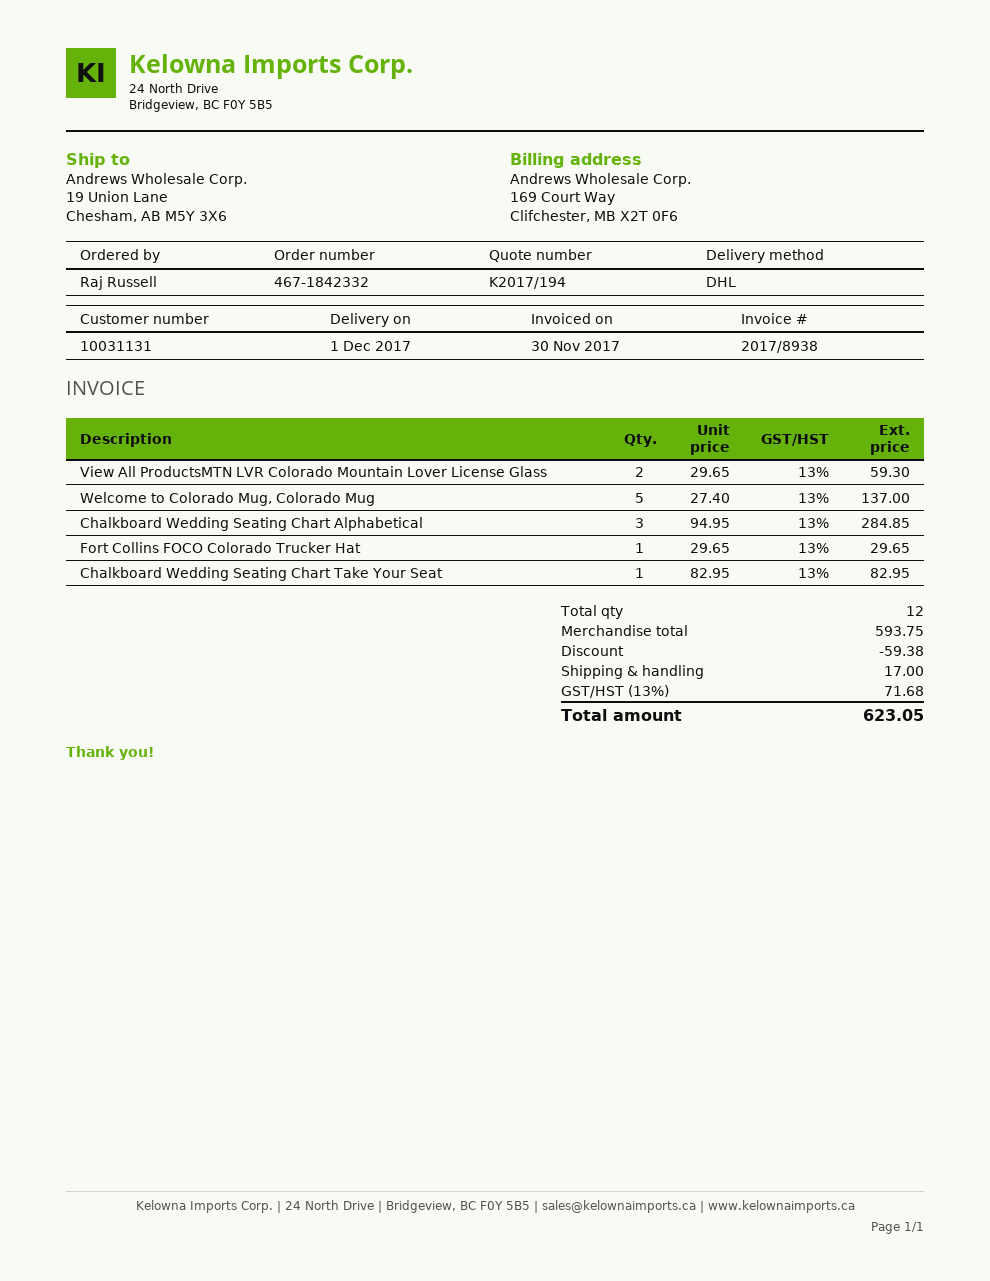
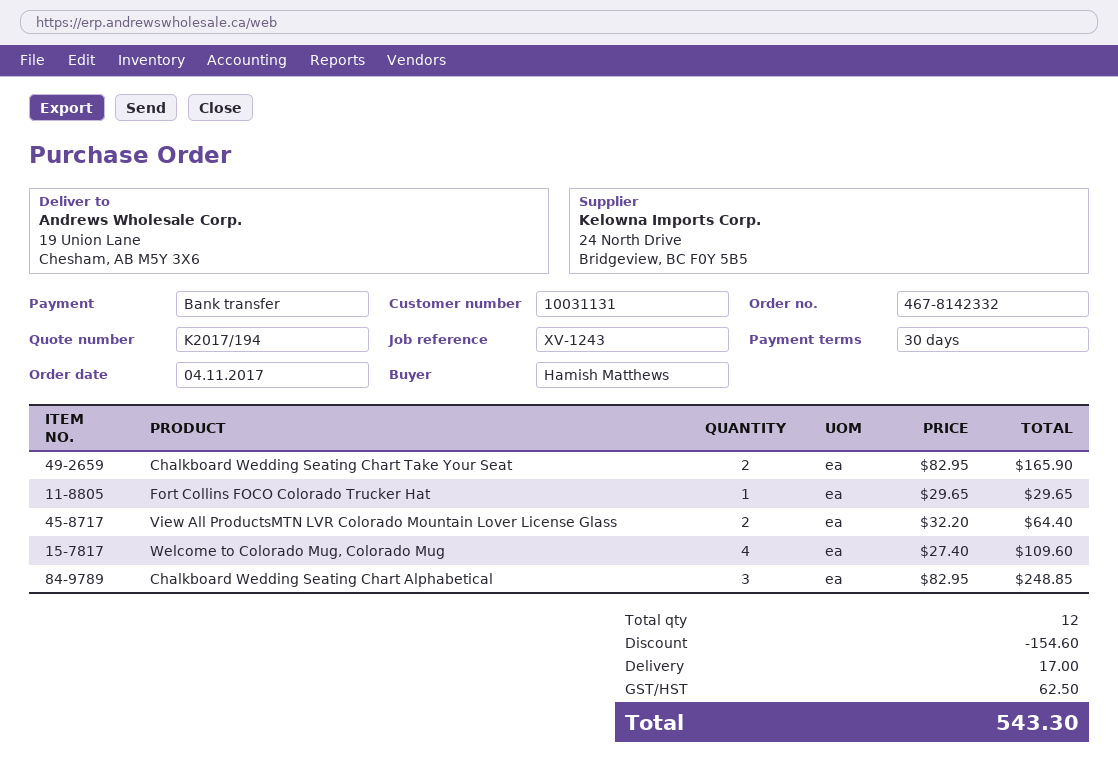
order number: 467-1842332 -> 467-8142332
ordered by: Raj Russell -> Hamish Matthews
View All ProductsMTN LVR Colorado Mountain Lover License Glass: 2 x 29.65 = 59.30 -> 2 x 32.20 = 64.40
Welcome to Colorado Mug, Colorado Mug: 5 x 27.40 = 137.00 -> 4 x 27.40 = 109.60
Chalkboard Wedding Seating Chart Alphabetical: 3 x 94.95 = 284.85 -> 3 x 82.95 = 248.85
Chalkboard Wedding Seating Chart Take Your Seat: 1 x 82.95 = 82.95 -> 2 x 82.95 = 165.90
discount: 59.38 -> 154.60
tax: 71.68 -> 62.50
total: 623.05 -> 543.30

